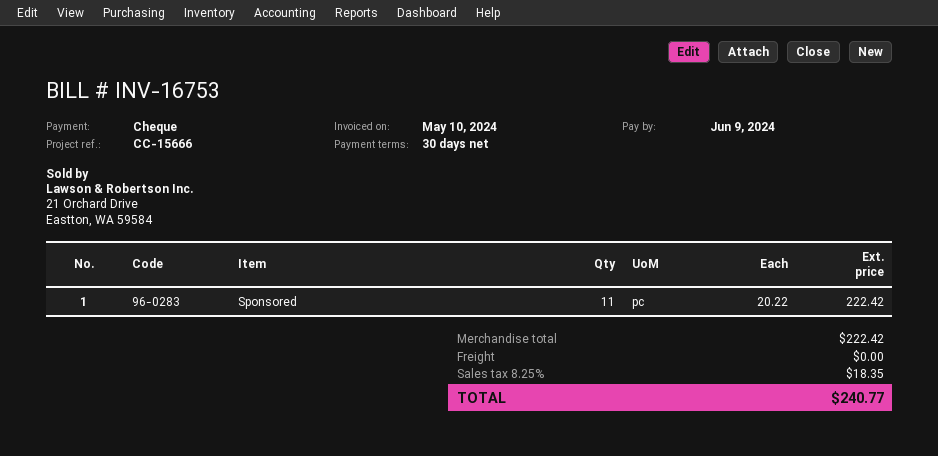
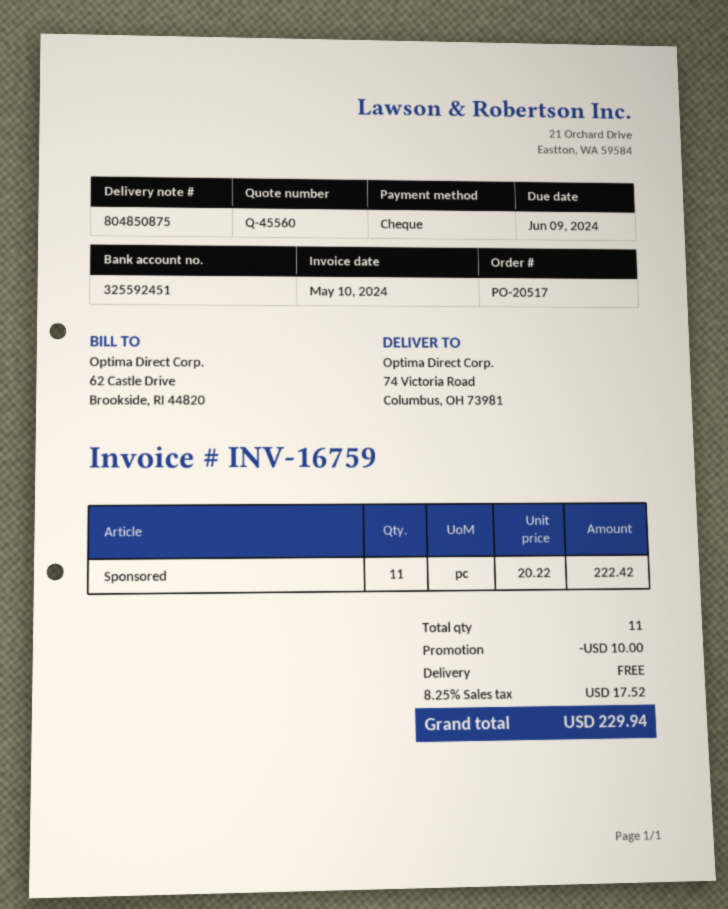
invoice number: INV-16753 -> INV-16759
discount: none -> 10.00
tax: 8.25% = 18.35 -> 8.25% = 17.52
total: 240.77 -> 229.94

